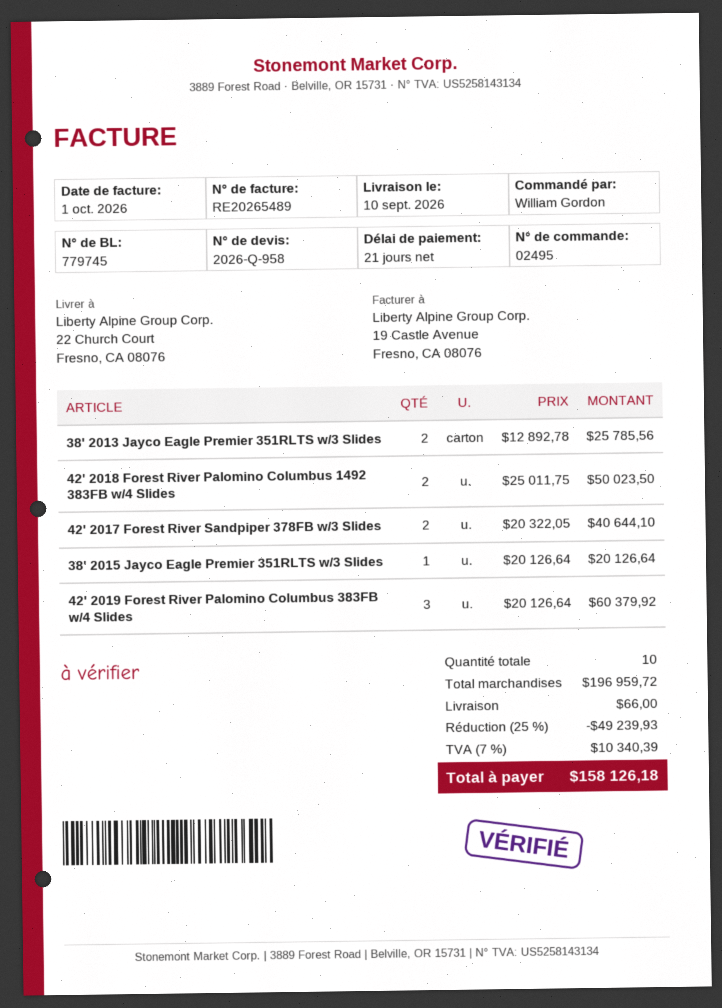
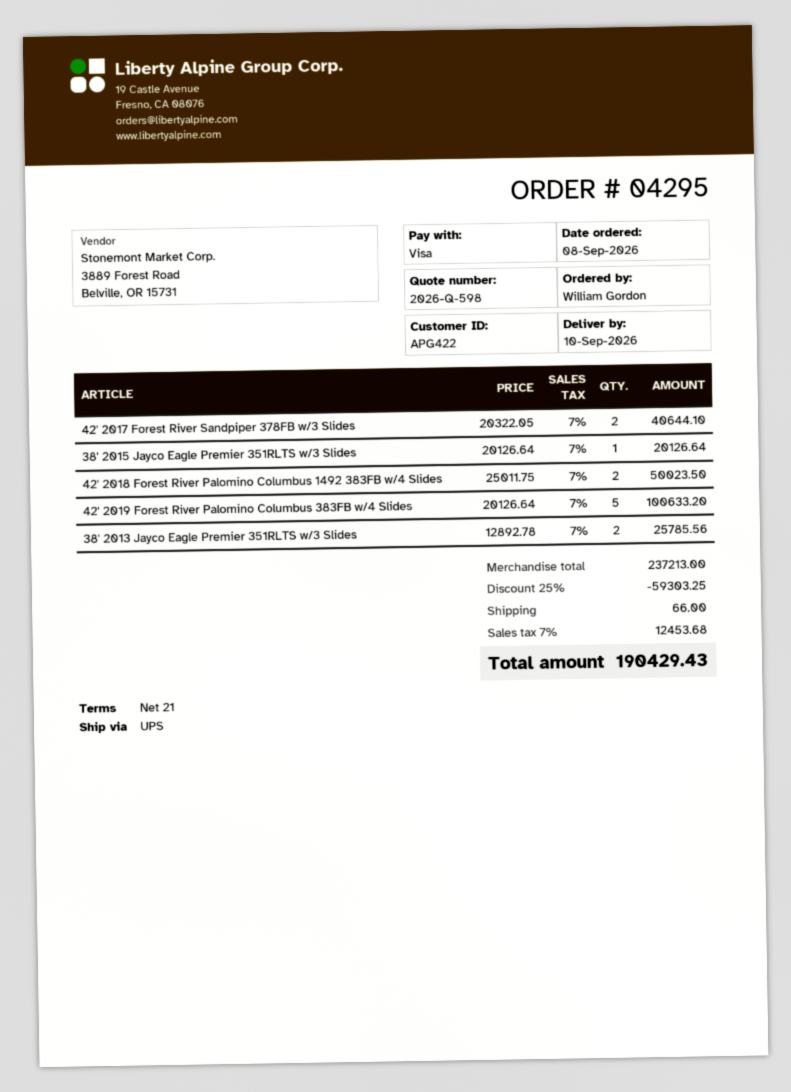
quote number: 2026-Q-958 -> 2026-Q-598
order number: 02495 -> 04295
42' 2019 Forest River Palomino Columbus 383FB w/4 Slides: 3 x 20126.64 = 60379.92 -> 5 x 20126.64 = 100633.20
subtotal: 196959.72 -> 237213.00
discount: 25% = 49239.93 -> 25% = 59303.25
tax: 7% = 10340.39 -> 7% = 12453.68
total: 158126.18 -> 190429.43

